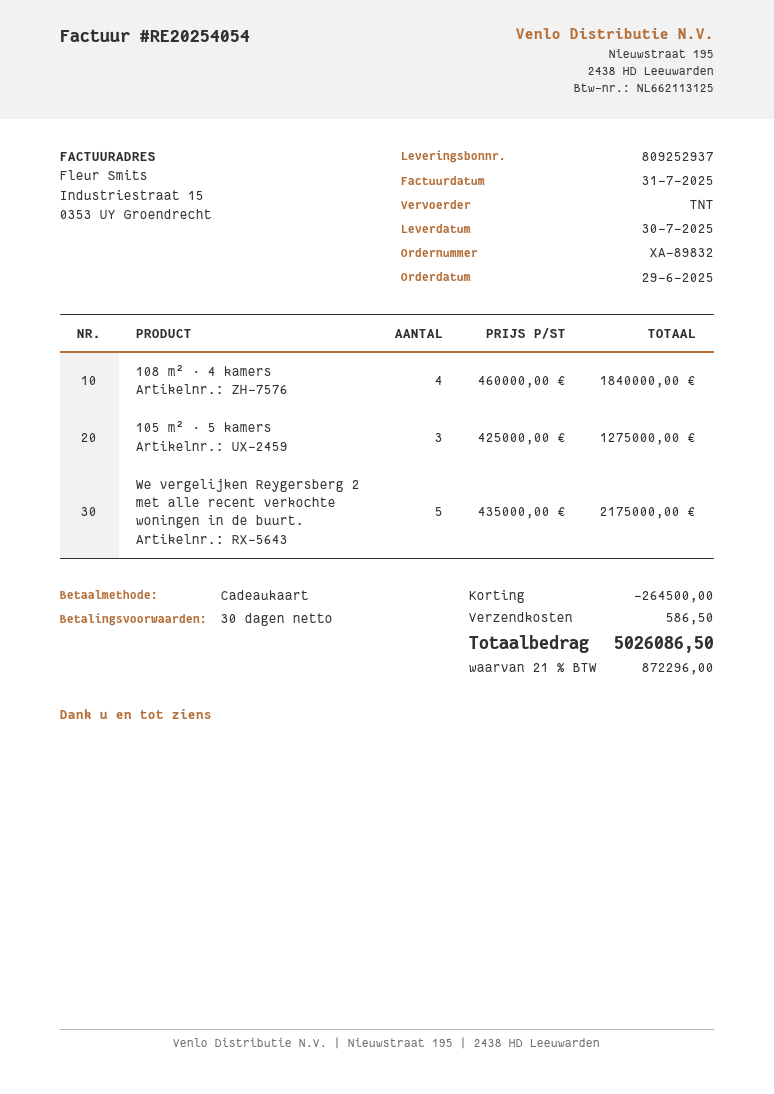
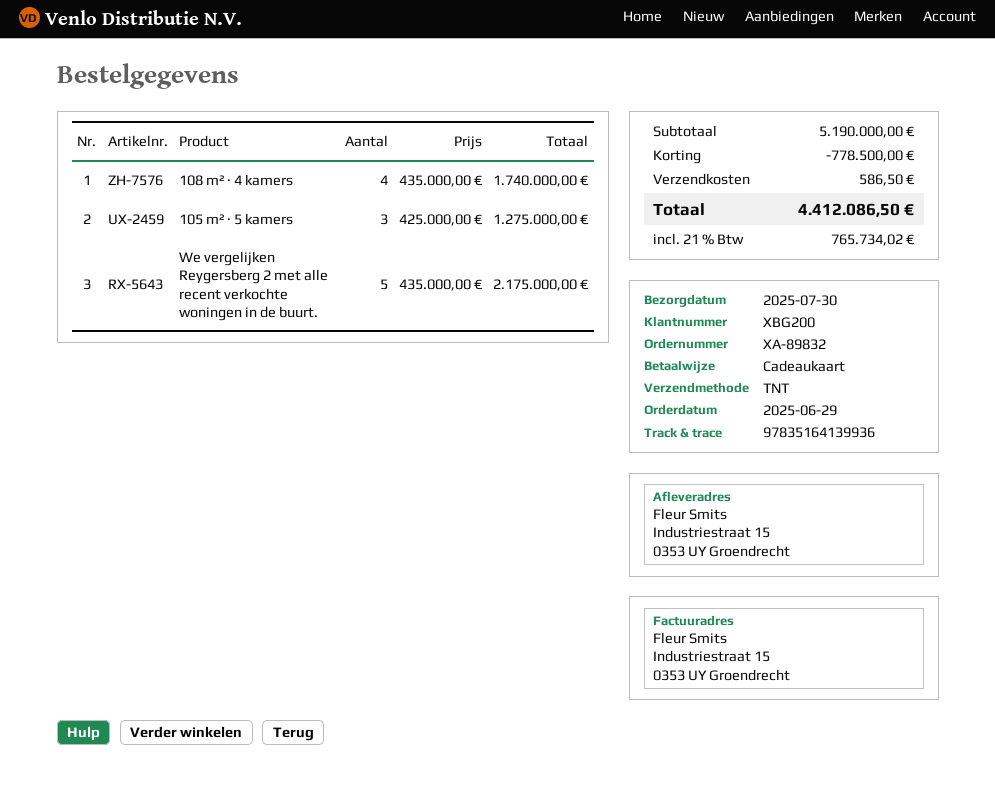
108 m² · 4 kamers: 4 x 460000.00 = 1840000.00 -> 4 x 435000.00 = 1740000.00
discount: 264500.00 -> 778500.00
tax: 21% = 872296.00 -> 21% = 765734.02
total: 5026086.50 -> 4412086.50

